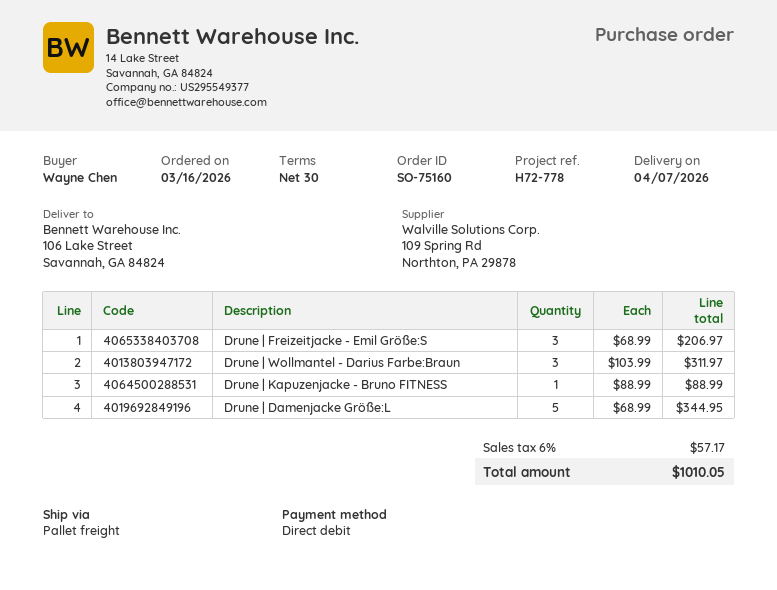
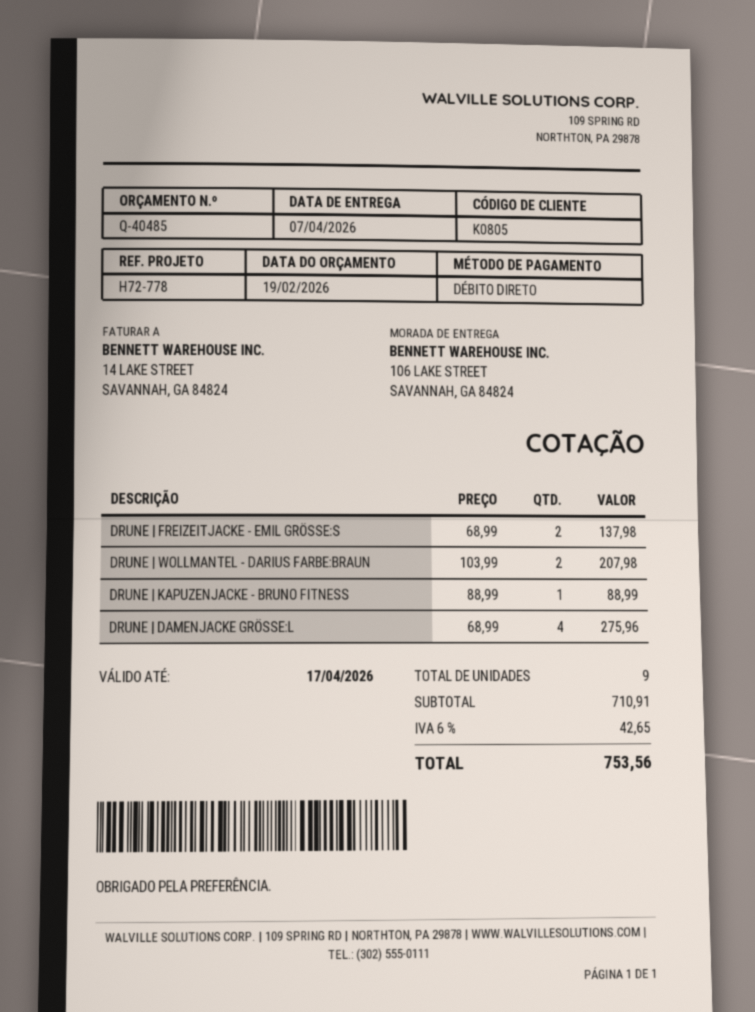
Drune | Freizeitjacke - Emil Größe:S: 3 x 68.99 = 206.97 -> 2 x 68.99 = 137.98
Drune | Wollmantel - Darius Farbe:Braun: 3 x 103.99 = 311.97 -> 2 x 103.99 = 207.98
Drune | Damenjacke Größe:L: 5 x 68.99 = 344.95 -> 4 x 68.99 = 275.96
tax: 6% = 57.17 -> 6% = 42.65
total: 1010.05 -> 753.56

